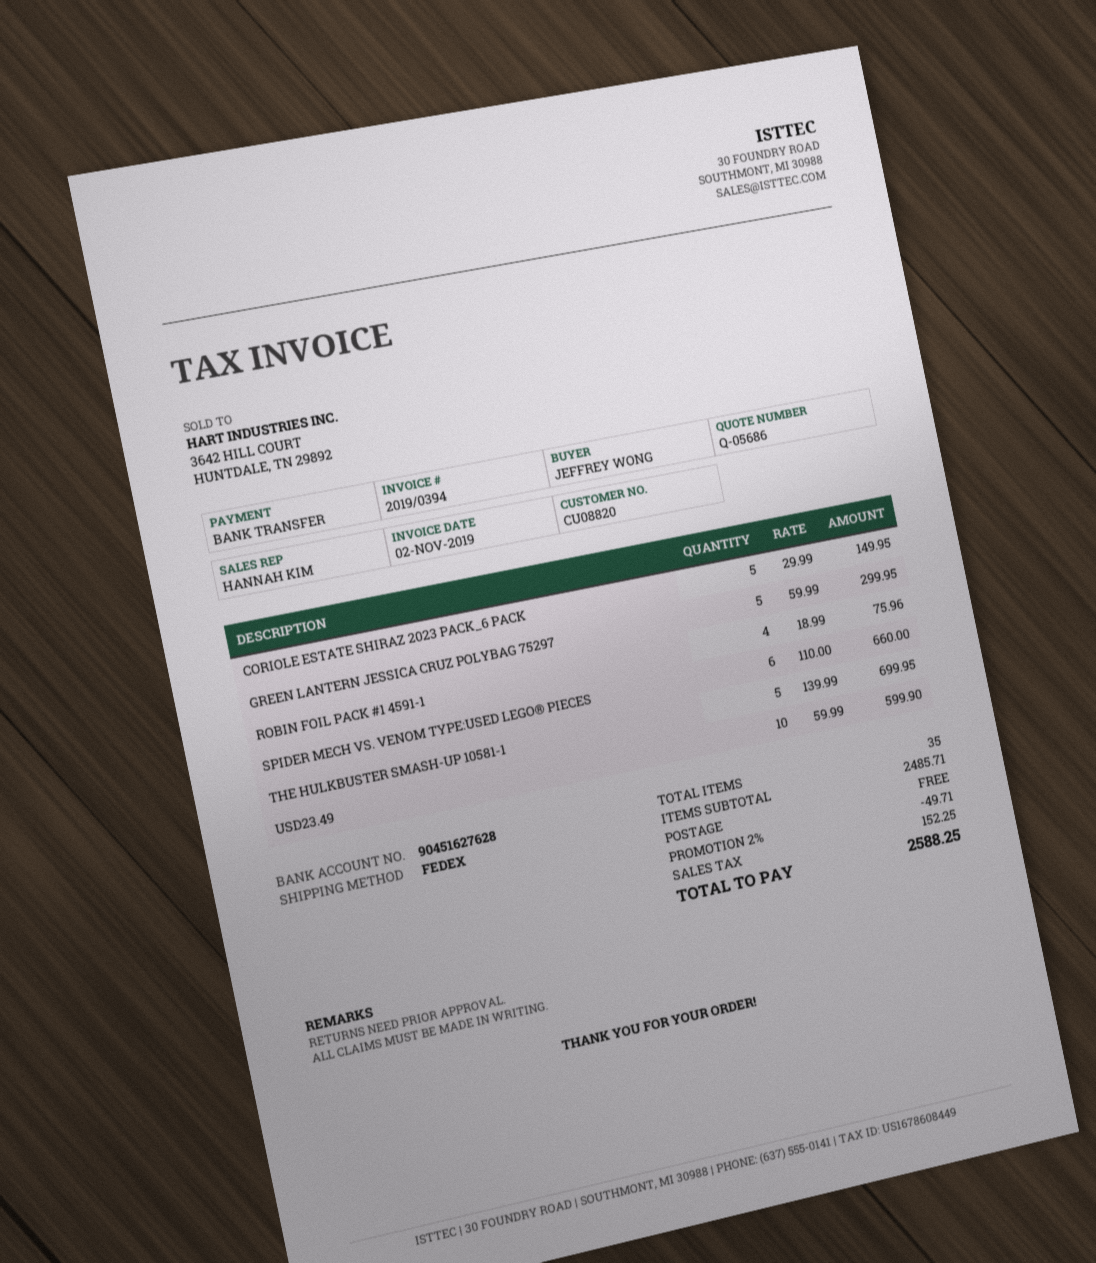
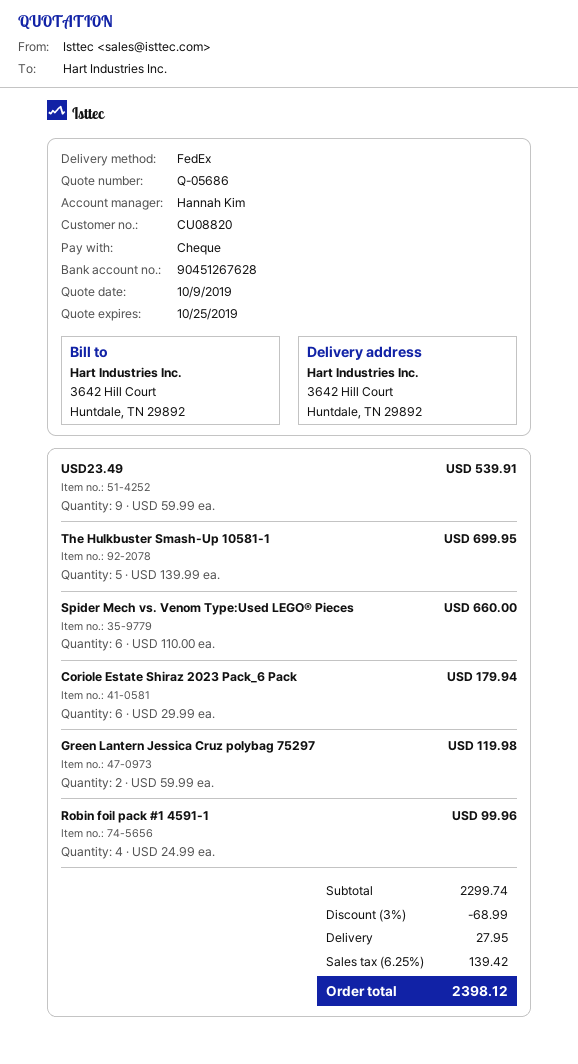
payment method: bank transfer -> cheque
bank account: 90451627628 -> 90451267628
CORIOLE ESTATE SHIRAZ 2023 PACK_6 PACK: 5 x 29.99 = 149.95 -> 6 x 29.99 = 179.94
GREEN LANTERN JESSICA CRUZ POLYBAG 75297: 5 x 59.99 = 299.95 -> 2 x 59.99 = 119.98
ROBIN FOIL PACK #1 4591-1: 4 x 18.99 = 75.96 -> 4 x 24.99 = 99.96
USD23.49: 10 x 59.99 = 599.90 -> 9 x 59.99 = 539.91
subtotal: 2485.71 -> 2299.74
discount: 2% = 49.71 -> 3% = 68.99
shipping: 0.00 -> 27.95
tax: 152.25 -> 139.42
total: 2588.25 -> 2398.12

